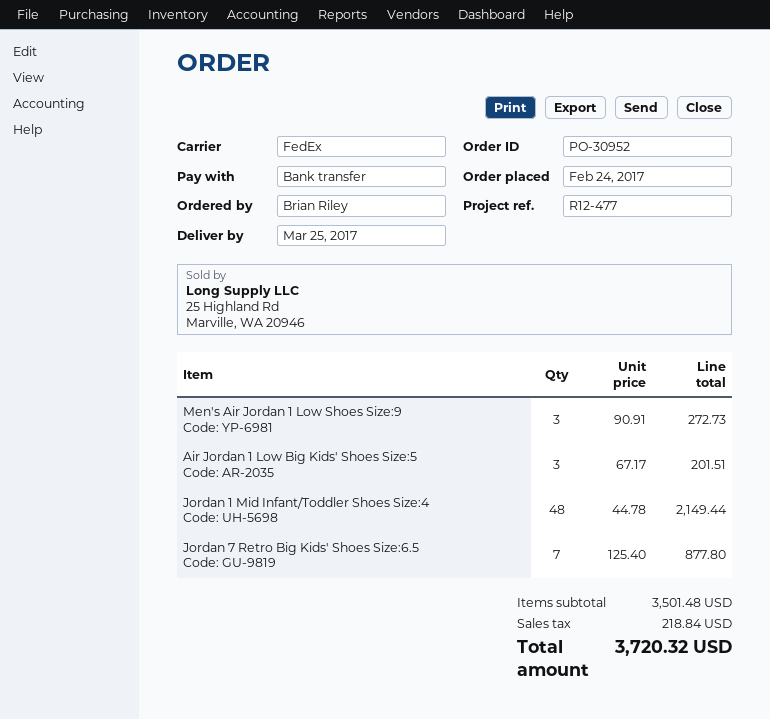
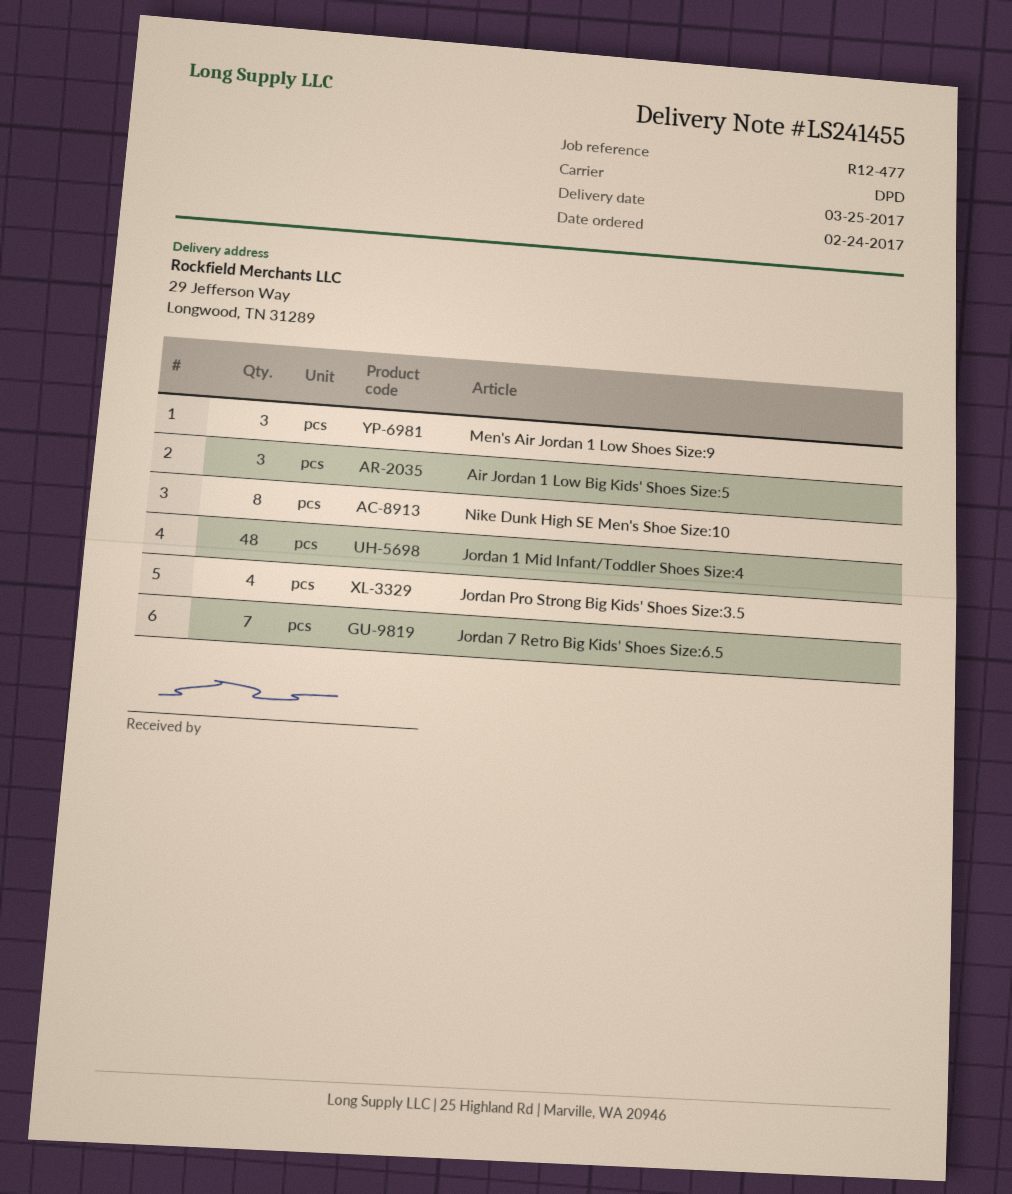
shipping method: FedEx -> DPD
Nike Dunk High SE Men's Shoe Size:10: none -> 8
Jordan Pro Strong Big Kids' Shoes Size:3.5: none -> 4

